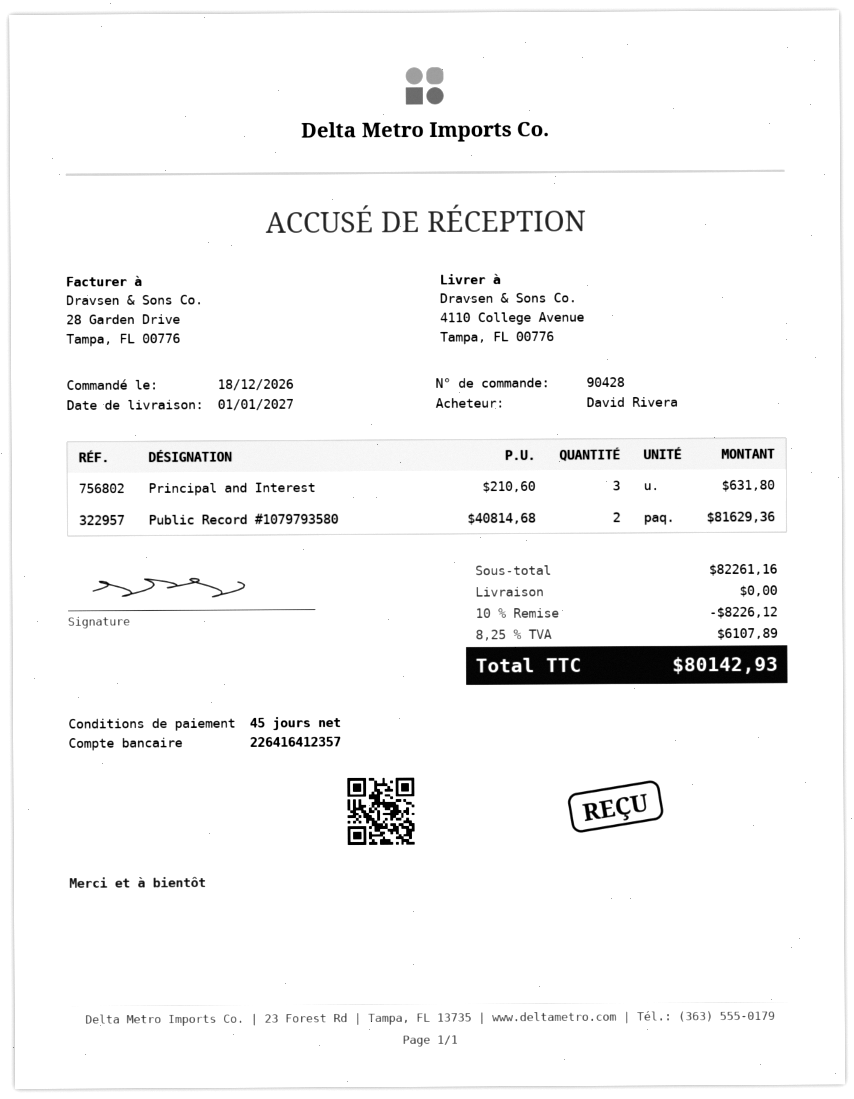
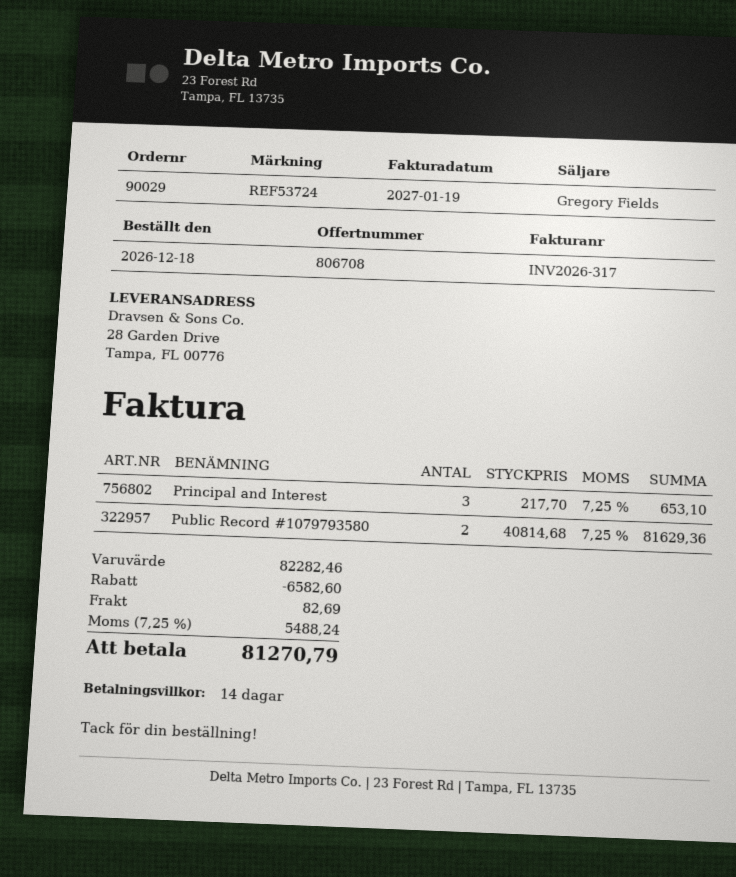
order number: 90428 -> 90029
payment terms: 45 days -> 14 days
ship to: 4110 College Avenue, Tampa, FL 00776 -> 28 Garden Drive, Tampa, FL 00776
Principal and Interest: 3 x 210.60 = 631.80 -> 3 x 217.70 = 653.10
subtotal: 82261.16 -> 82282.46
discount: 8226.12 -> 6582.60
shipping: 0.00 -> 82.69
tax: 8.25% = 6107.89 -> 7.25% = 5488.24
total: 80142.93 -> 81270.79

